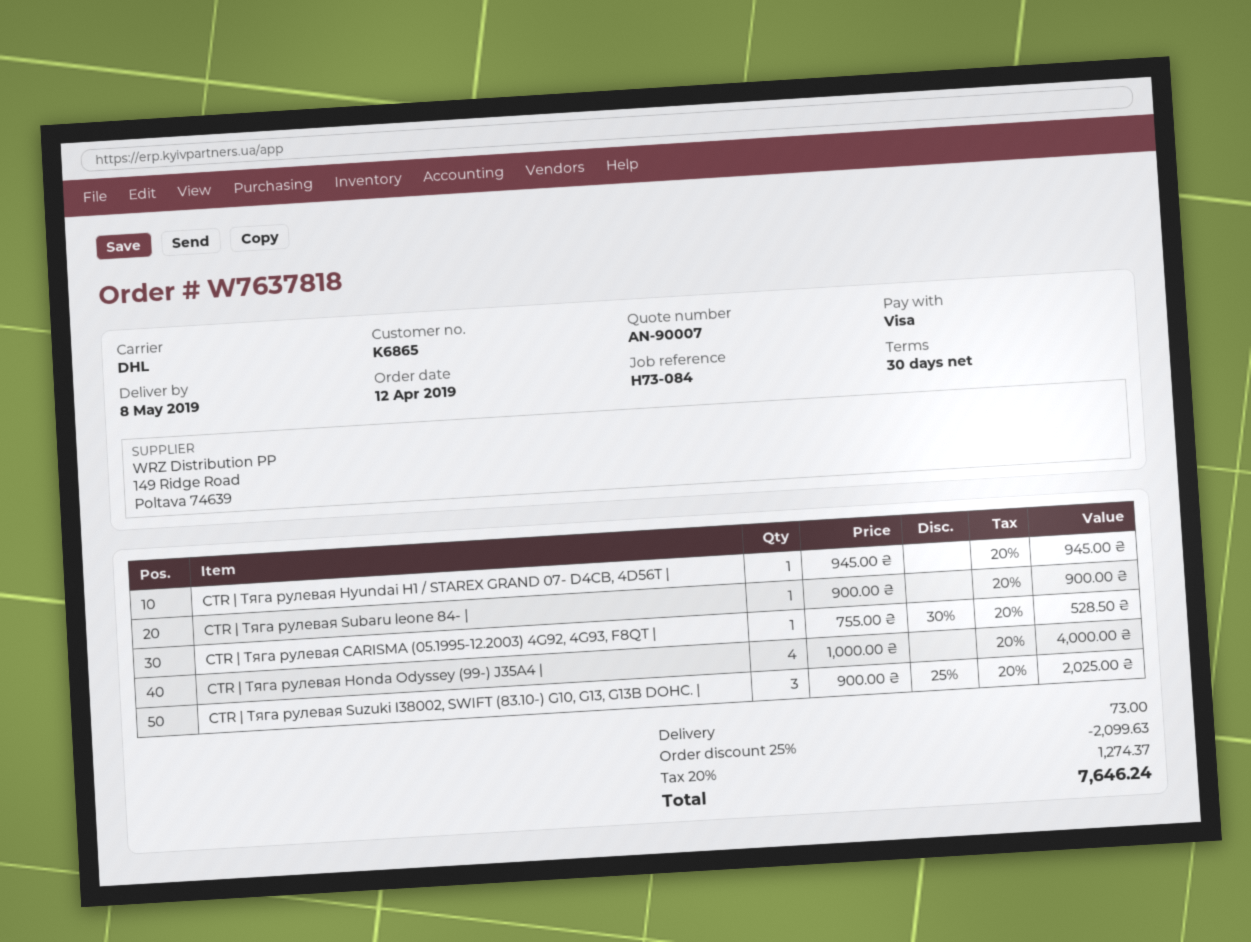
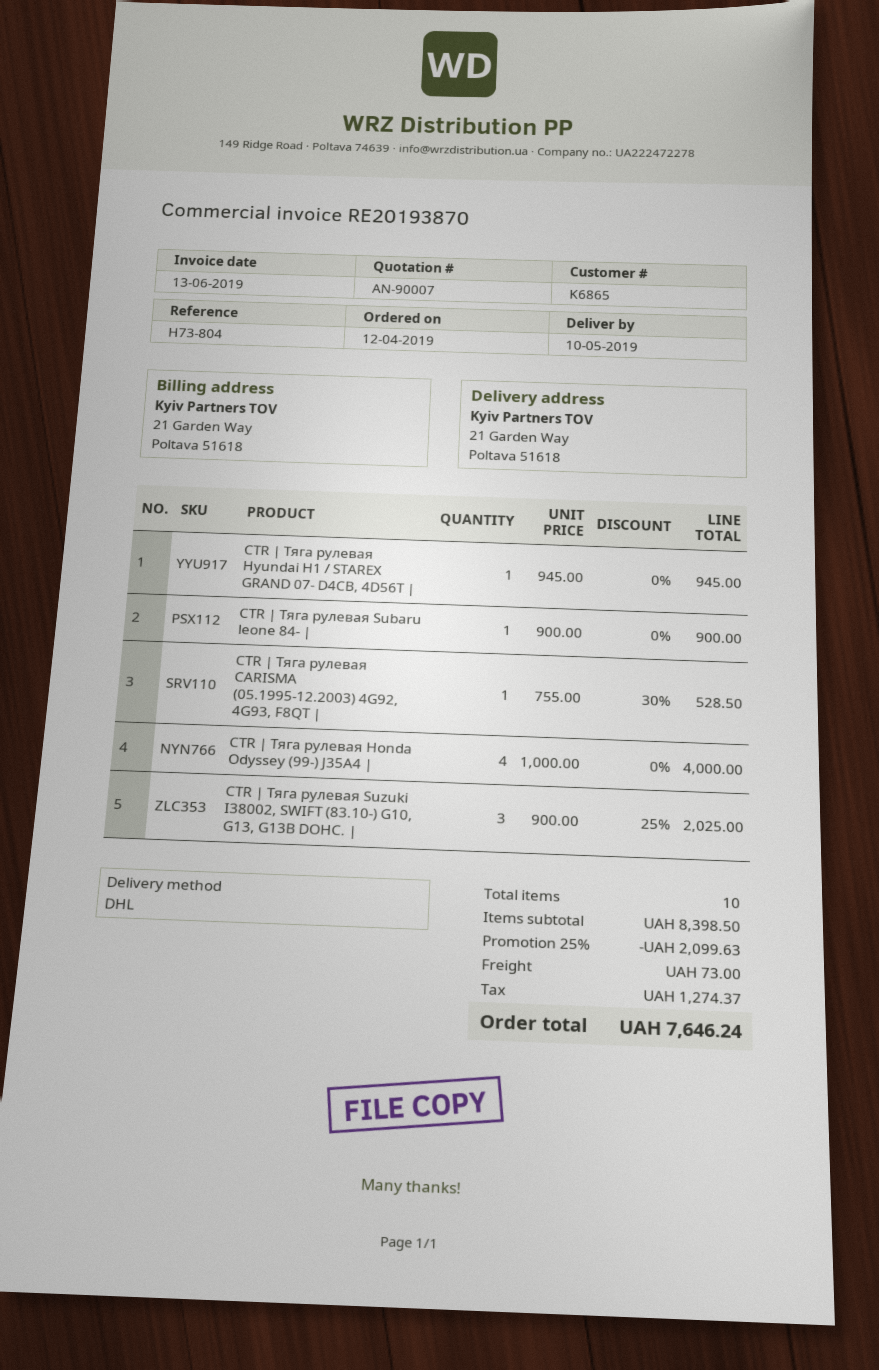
delivery date: 2019-05-08 -> 2019-05-10
reference: H73-084 -> H73-804

